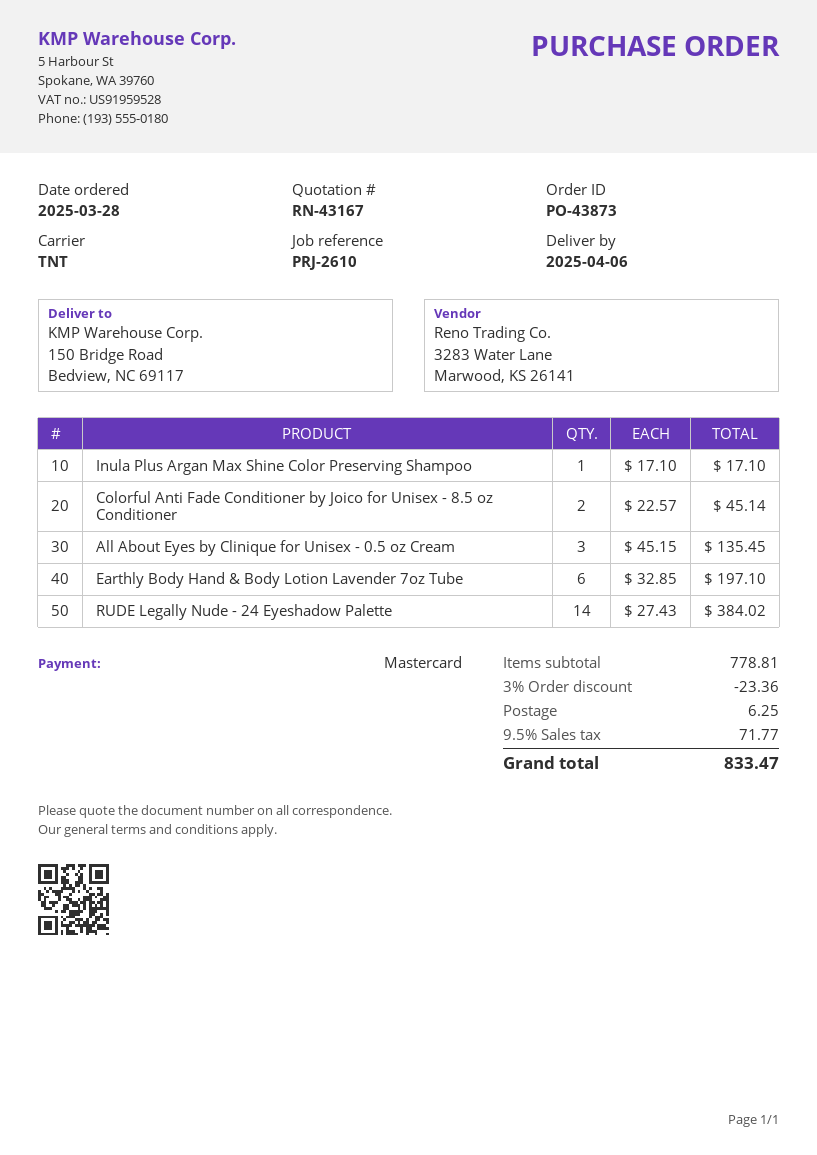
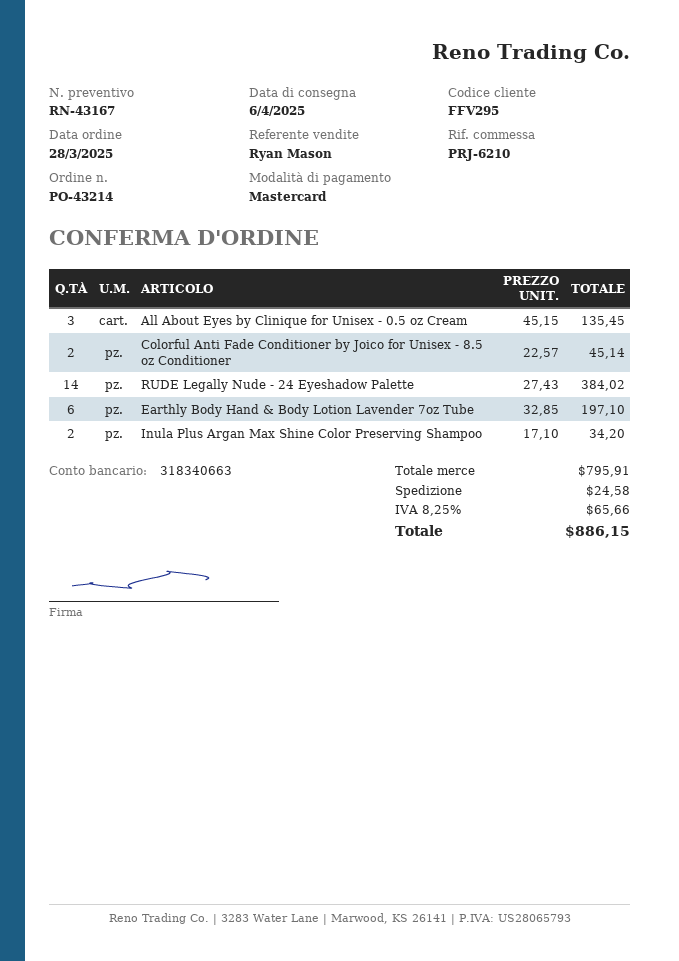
order number: PO-43873 -> PO-43214
reference: PRJ-2610 -> PRJ-6210
Inula Plus Argan Max Shine Color Preserving Shampoo: 1 x 17.10 = 17.10 -> 2 x 17.10 = 34.20
subtotal: 778.81 -> 795.91
discount: 3% = 23.36 -> none
shipping: 6.25 -> 24.58
tax: 9.5% = 71.77 -> 8.25% = 65.66
total: 833.47 -> 886.15

